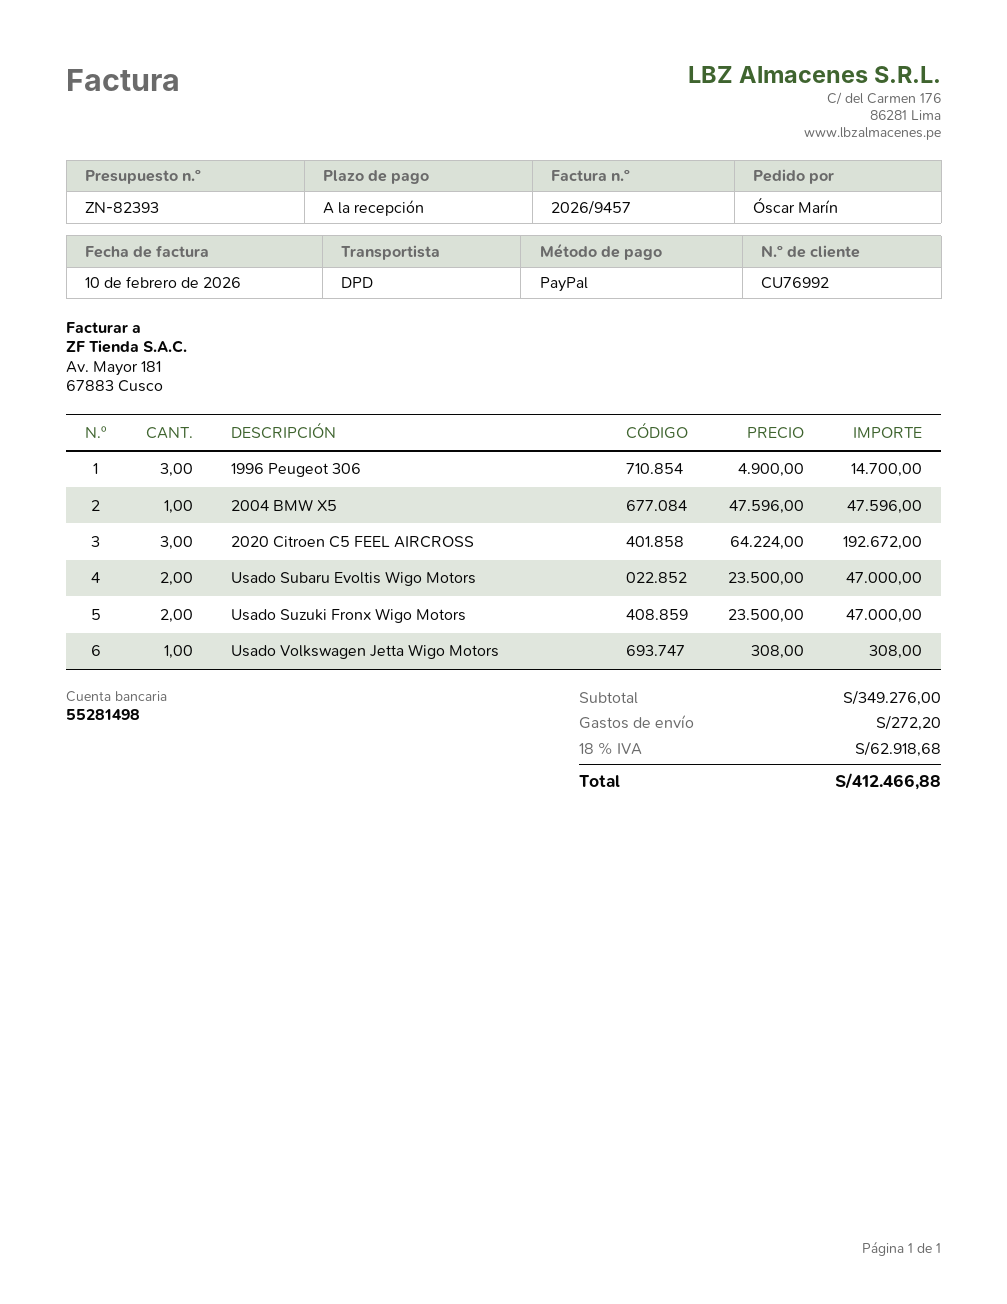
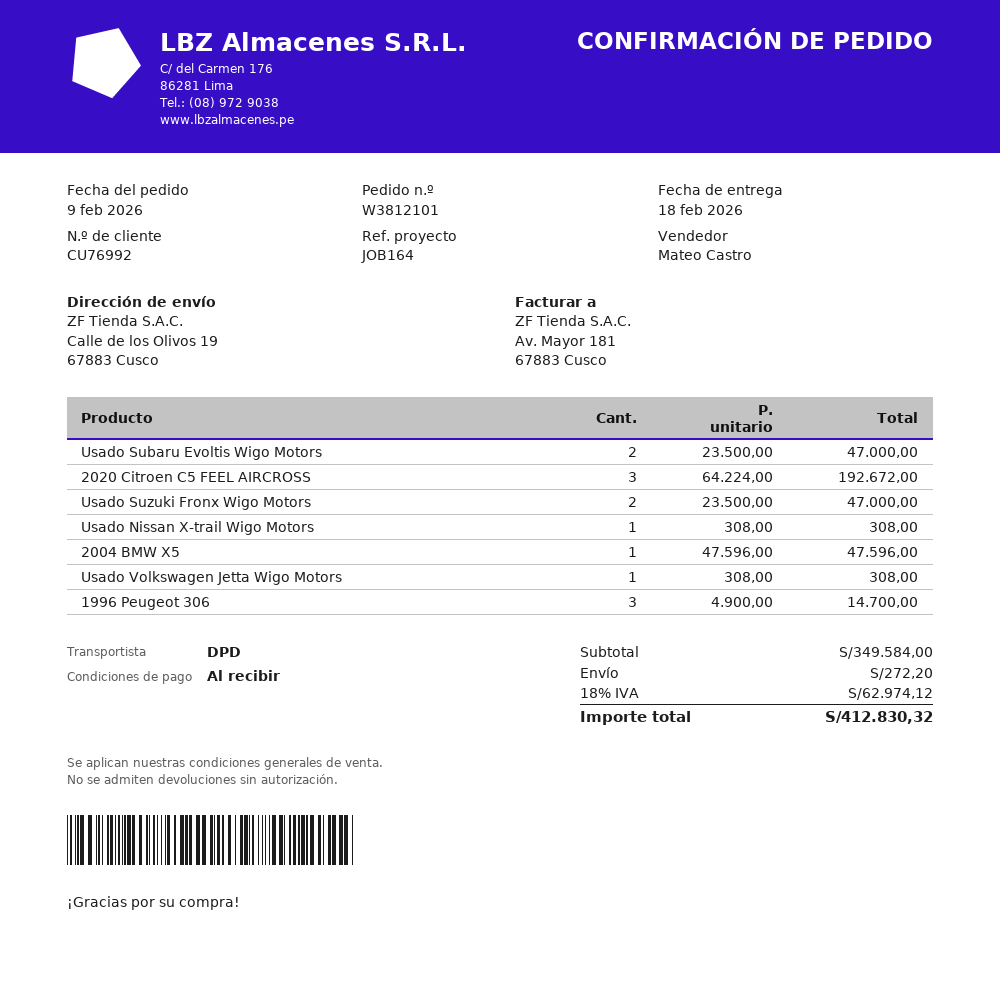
Usado Nissan X-trail Wigo Motors: none -> 1 x 308.00 = 308.00
subtotal: 349276.00 -> 349584.00
tax: 18% = 62918.68 -> 18% = 62974.12
total: 412466.88 -> 412830.32

